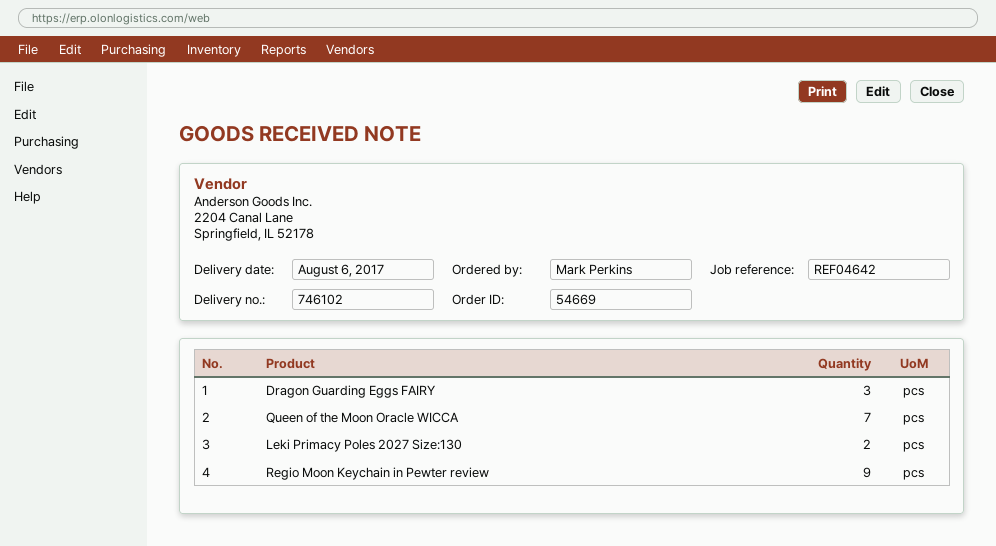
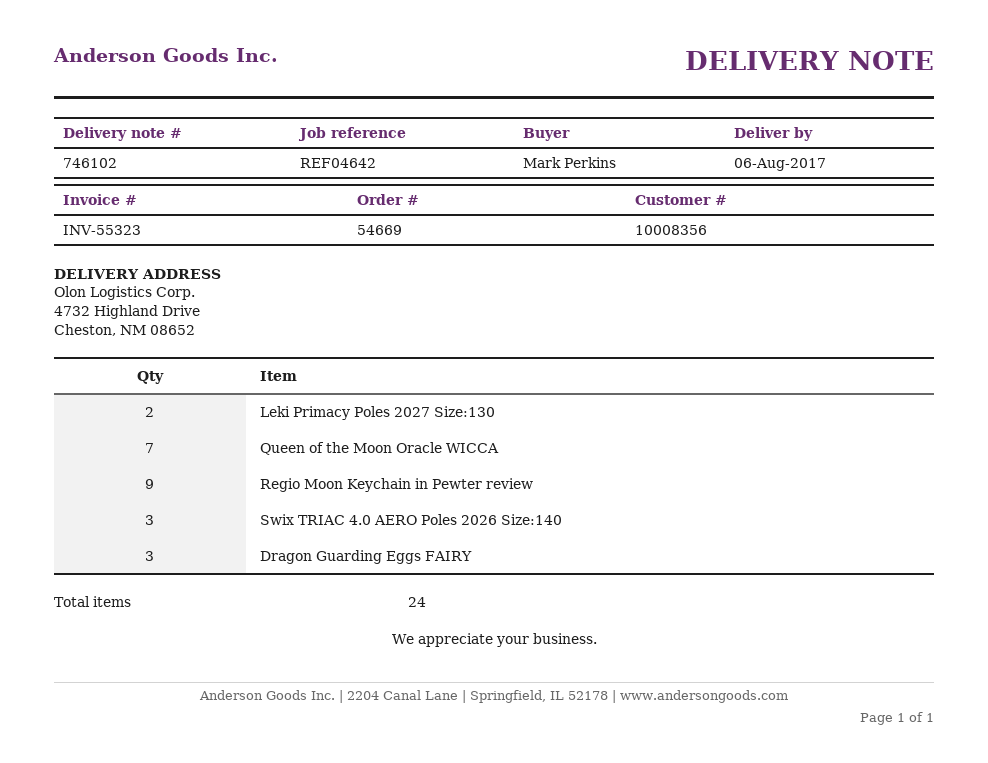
Swix TRIAC 4.0 AERO Poles 2026 Size:140: none -> 3

